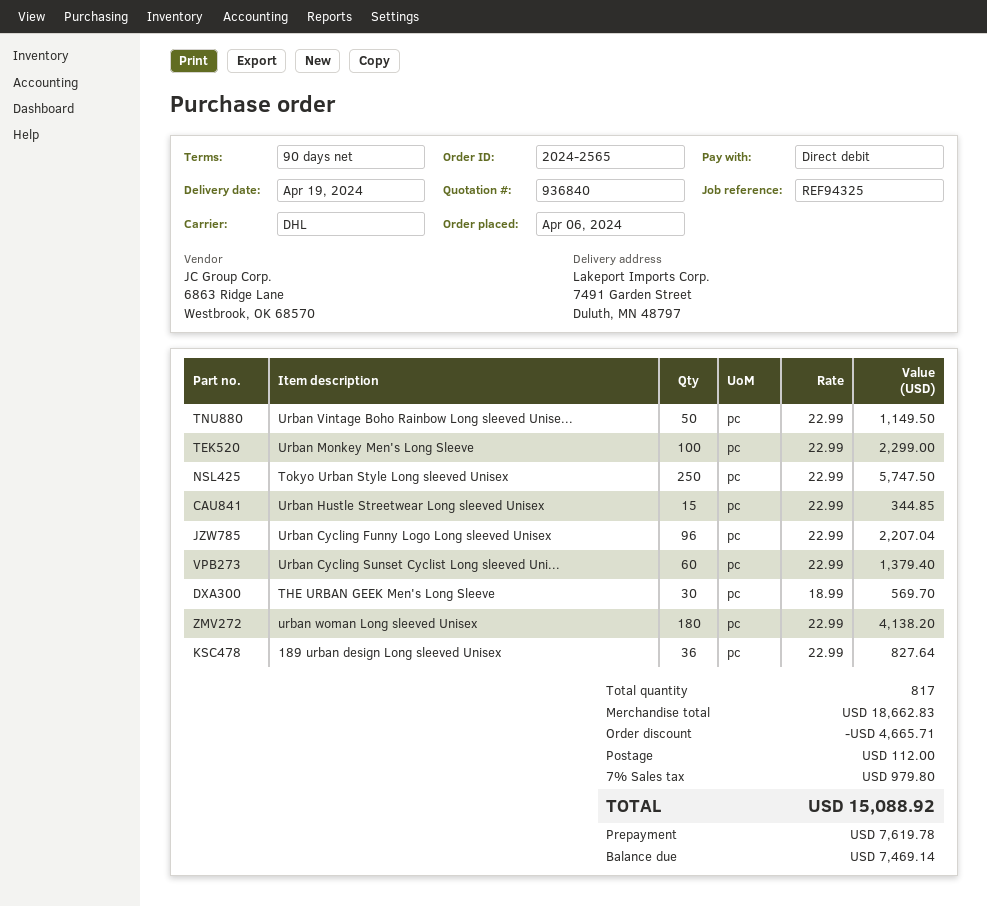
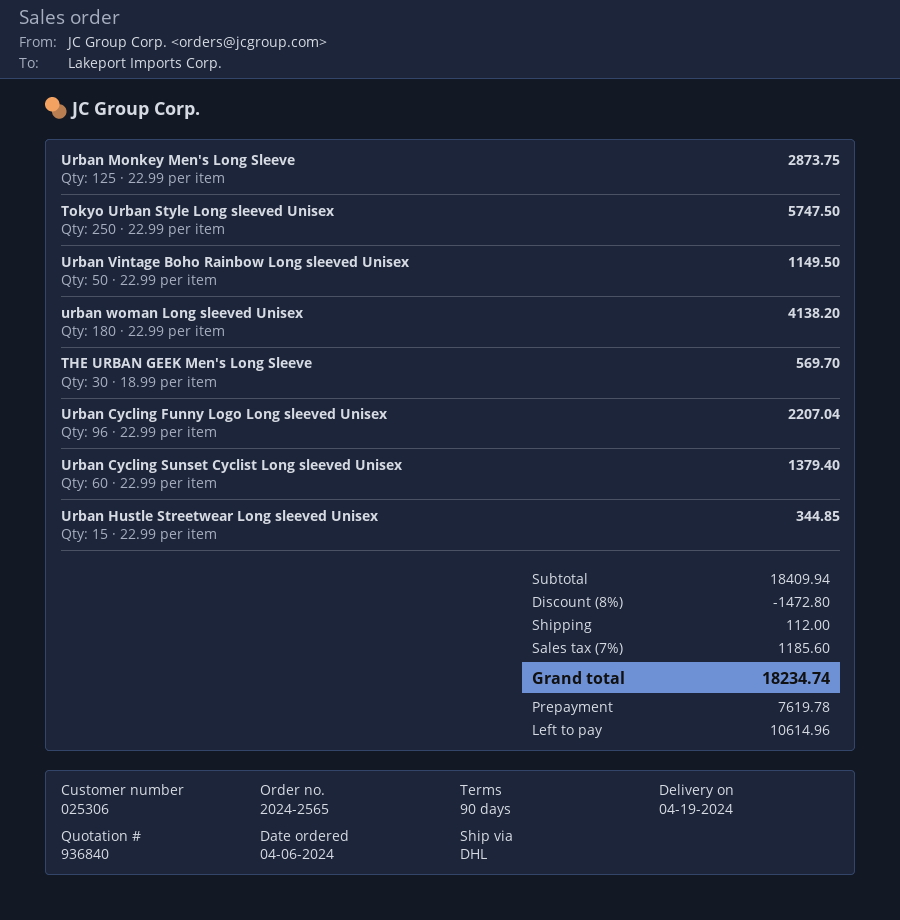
Urban Monkey Men's Long Sleeve: 100 x 22.99 = 2299.00 -> 125 x 22.99 = 2873.75
189 urban design Long sleeved Unisex: 36 x 22.99 = 827.64 -> none
subtotal: 18662.83 -> 18409.94
discount: 4665.71 -> 1472.80
tax: 7% = 979.80 -> 7% = 1185.60
total: 15088.92 -> 18234.74
balance: 7469.14 -> 10614.96

